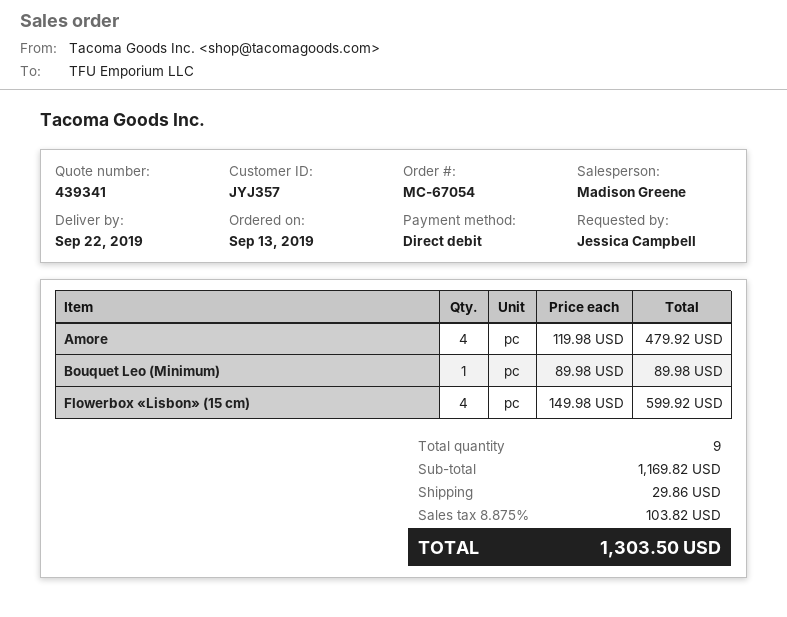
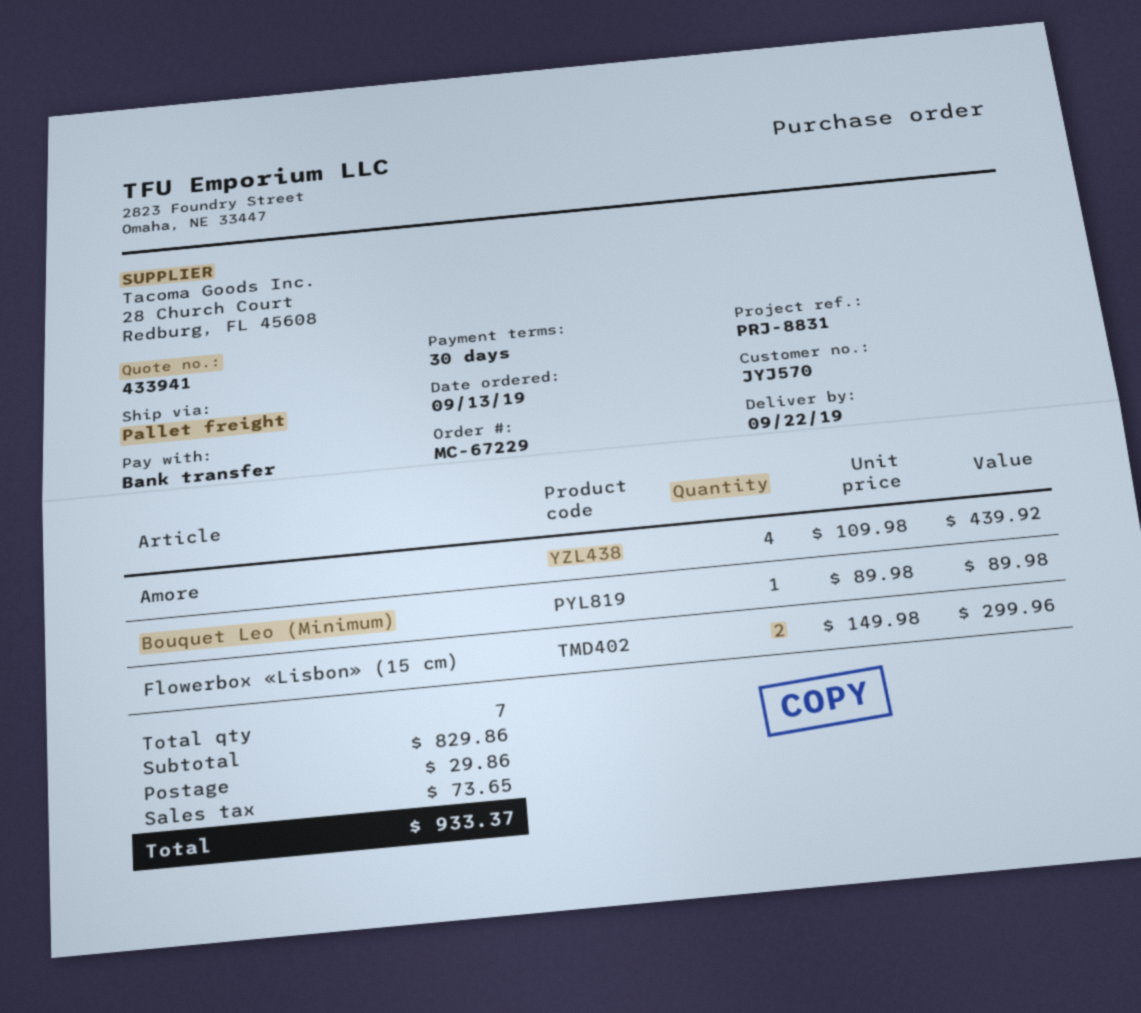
quote number: 439341 -> 433941
order number: MC-67054 -> MC-67229
customer number: JYJ357 -> JYJ570
payment method: direct debit -> bank transfer
Amore: 4 x 119.98 = 479.92 -> 4 x 109.98 = 439.92
Flowerbox «Lisbon» (15 cm): 4 x 149.98 = 599.92 -> 2 x 149.98 = 299.96
total quantity: 9 -> 7
subtotal: 1169.82 -> 829.86
tax: 103.82 -> 73.65
total: 1303.50 -> 933.37

